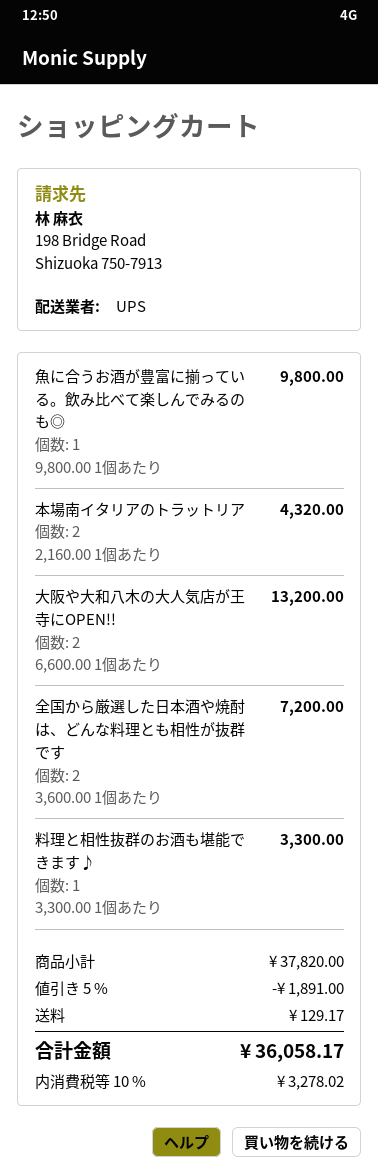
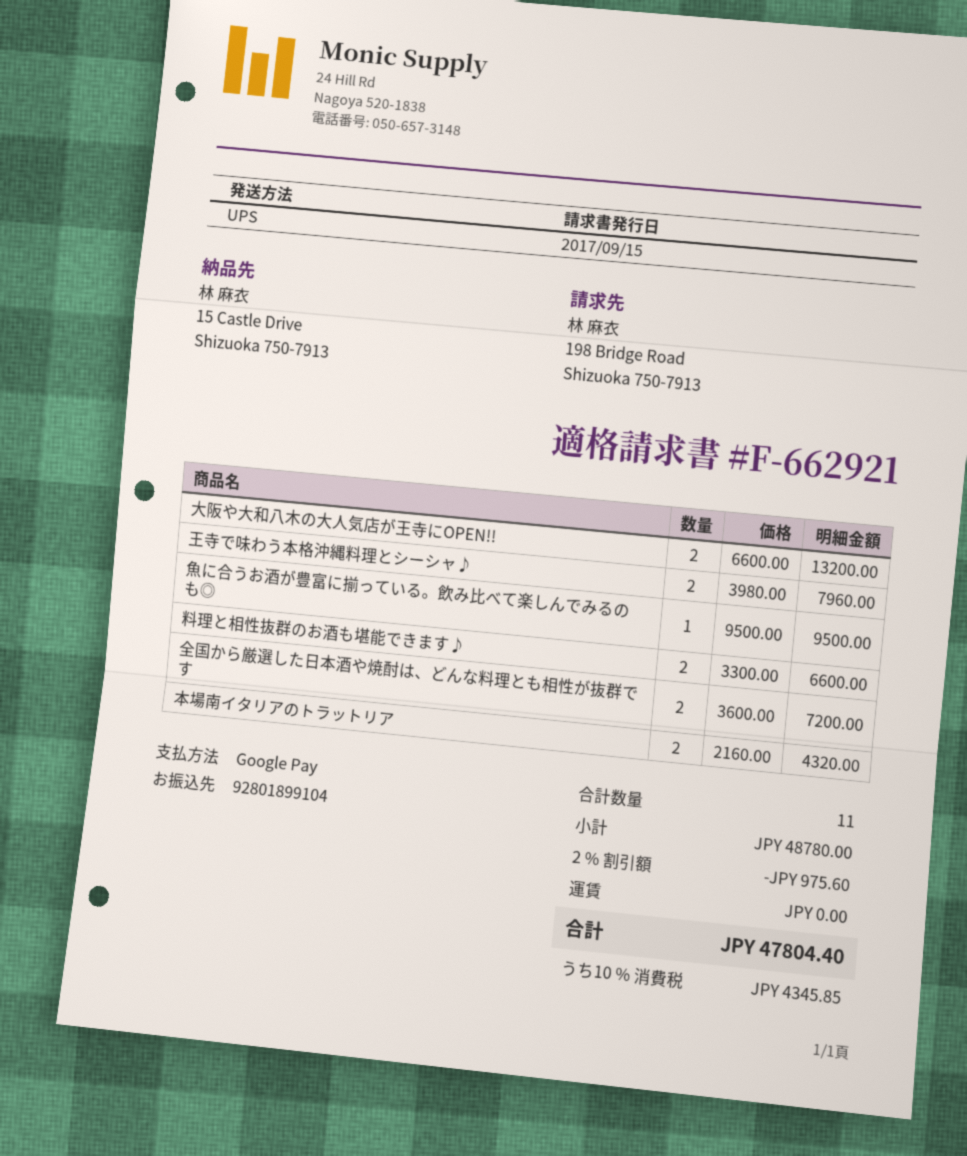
魚に合うお酒が豊富に揃っている。飲み比べて楽しんでみるのも◎: 1 x 9800.00 = 9800.00 -> 1 x 9500.00 = 9500.00
料理と相性抜群のお酒も堪能できます♪: 1 x 3300.00 = 3300.00 -> 2 x 3300.00 = 6600.00
王寺で味わう本格沖縄料理とシーシャ♪: none -> 2 x 3980.00 = 7960.00
subtotal: 37820.00 -> 48780.00
discount: 5% = 1891.00 -> 2% = 975.60
shipping: 129.17 -> 0.00
tax: 10% = 3278.02 -> 10% = 4345.85
total: 36058.17 -> 47804.40

